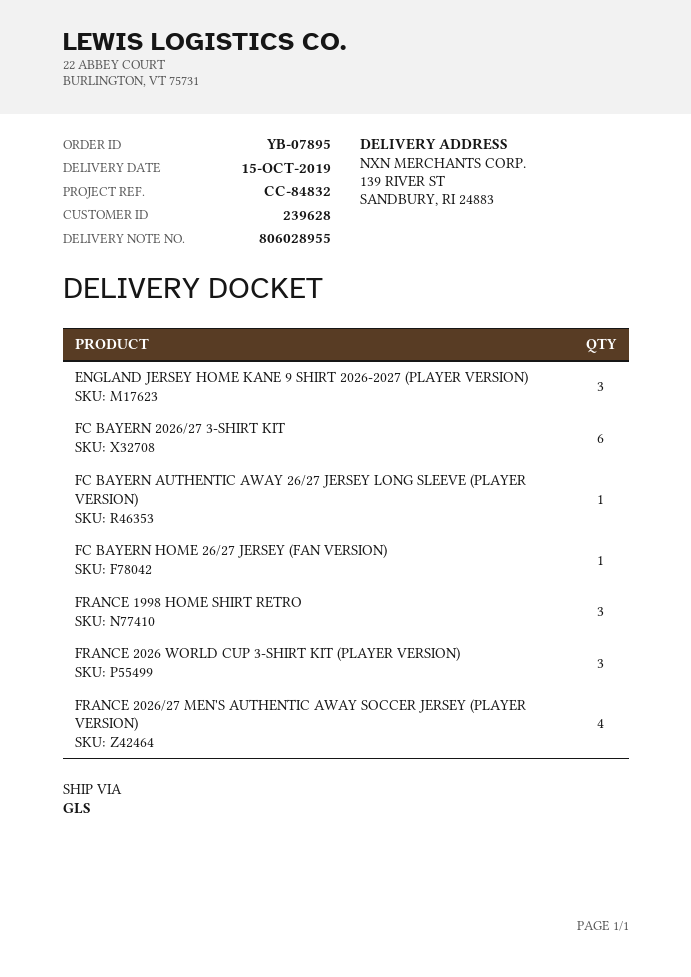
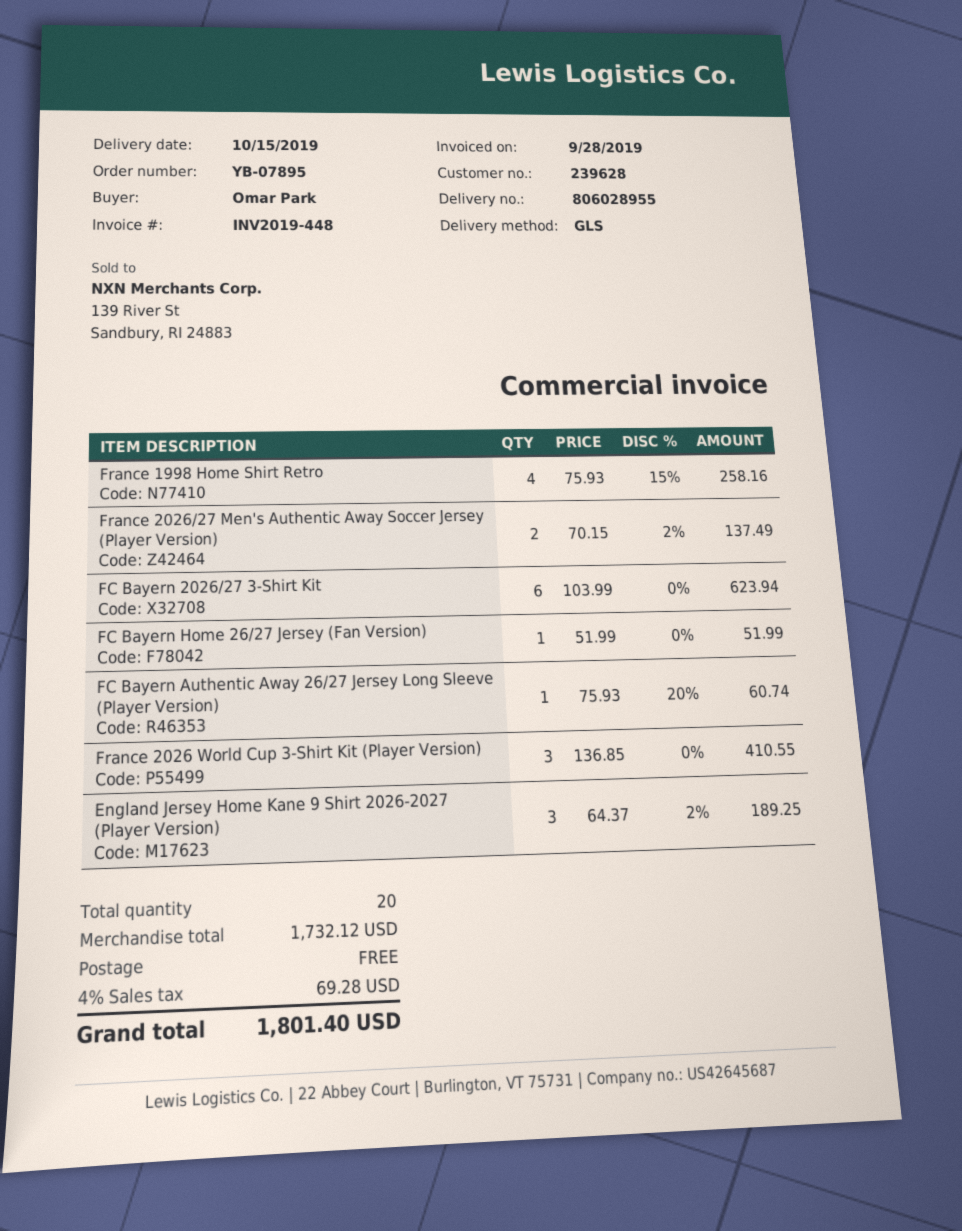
FRANCE 1998 HOME SHIRT RETRO: 3 -> 4
FRANCE 2026/27 MEN'S AUTHENTIC AWAY SOCCER JERSEY (PLAYER VERSION): 4 -> 2

